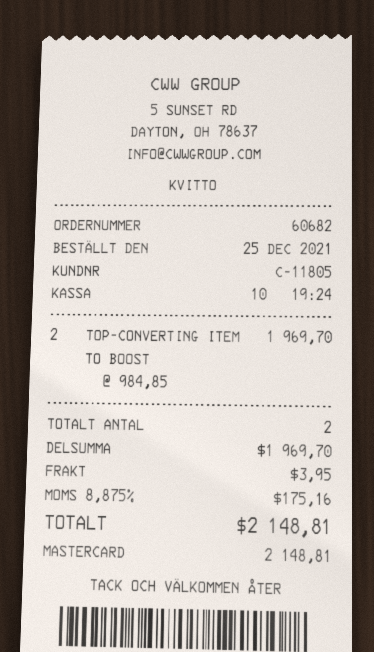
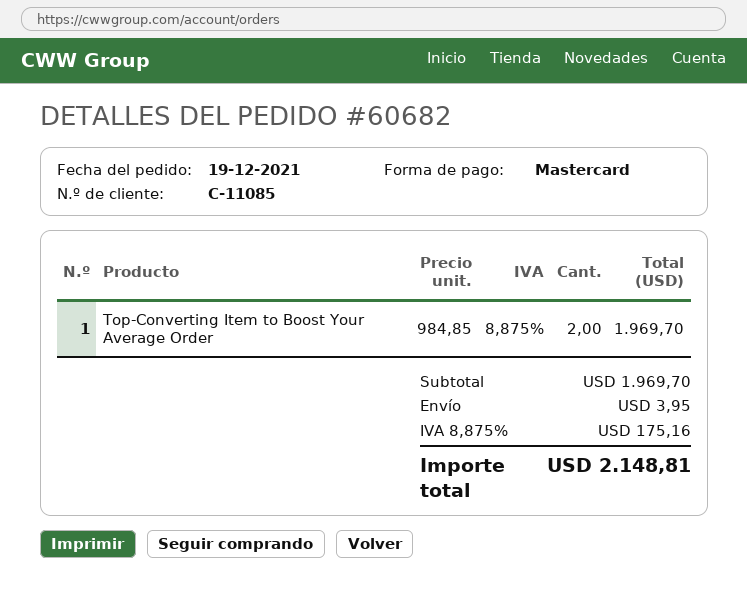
order date: 2021-12-25 -> 2021-12-19
customer number: C-11805 -> C-11085

